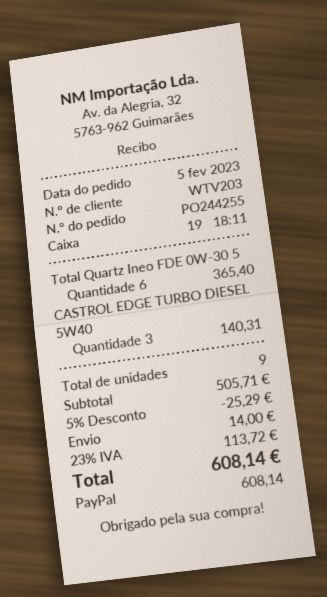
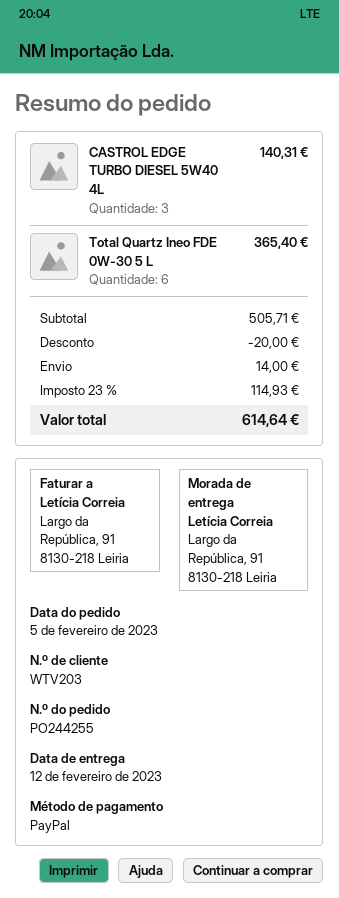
discount: 25.29 -> 20.00
tax: 23% = 113.72 -> 23% = 114.93
total: 608.14 -> 614.64

